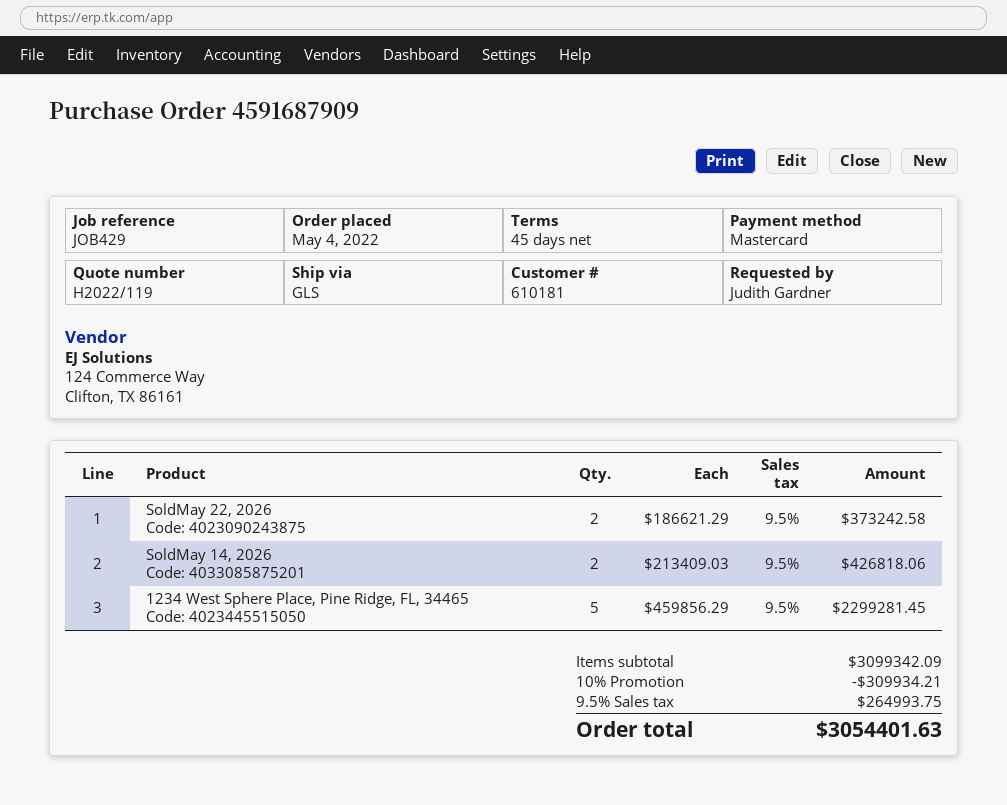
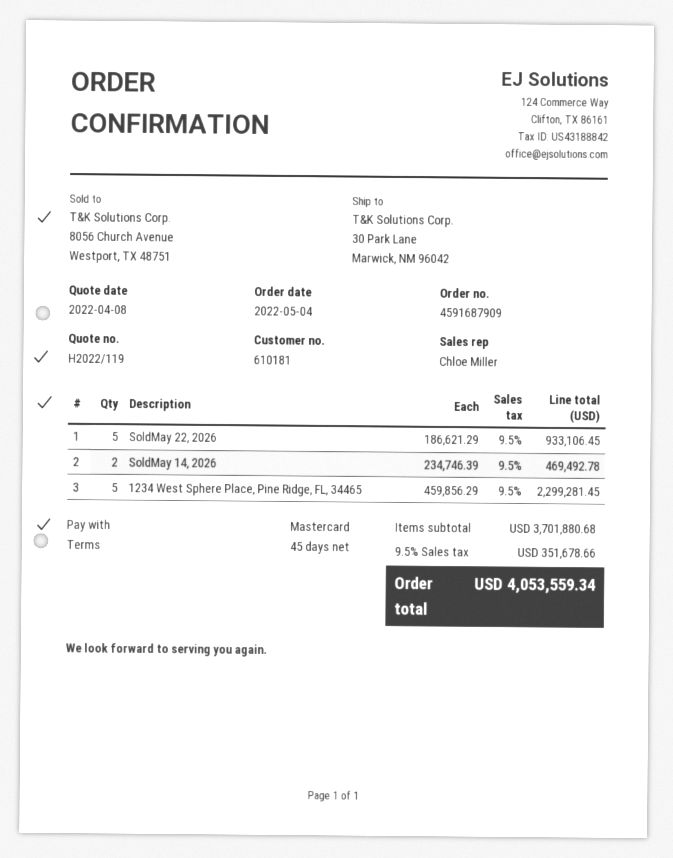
SoldMay 22, 2026: 2 x 186621.29 = 373242.58 -> 5 x 186621.29 = 933106.45
SoldMay 14, 2026: 2 x 213409.03 = 426818.06 -> 2 x 234746.39 = 469492.78
subtotal: 3099342.09 -> 3701880.68
discount: 10% = 309934.21 -> none
tax: 9.5% = 264993.75 -> 9.5% = 351678.66
total: 3054401.63 -> 4053559.34

